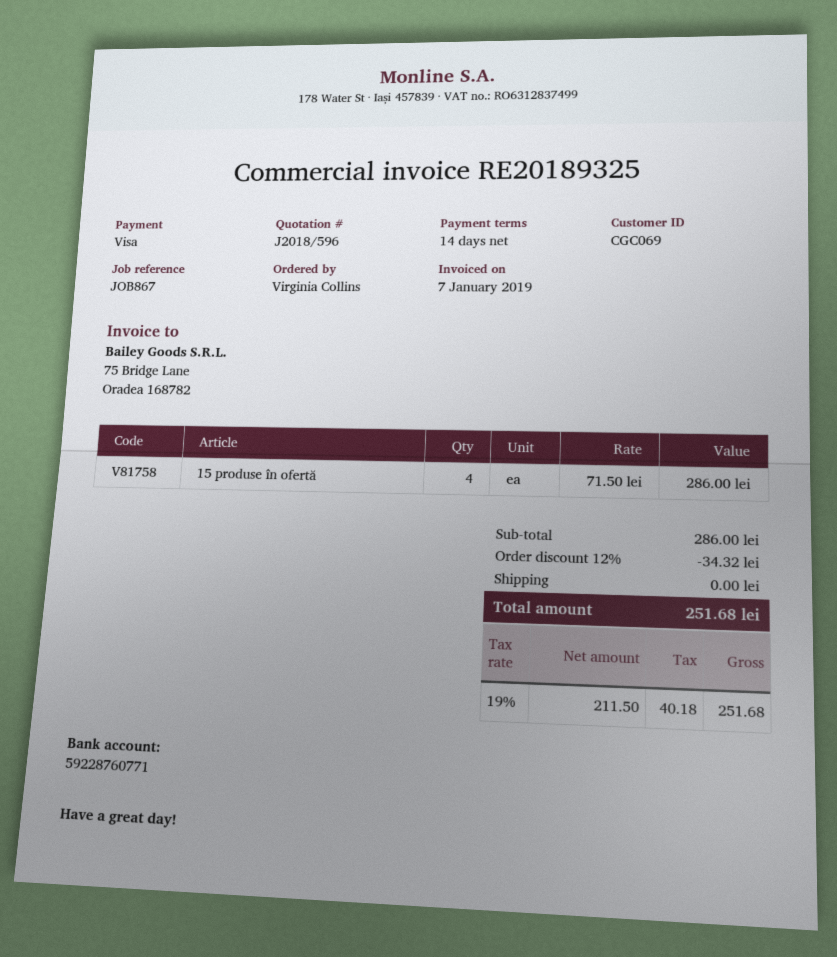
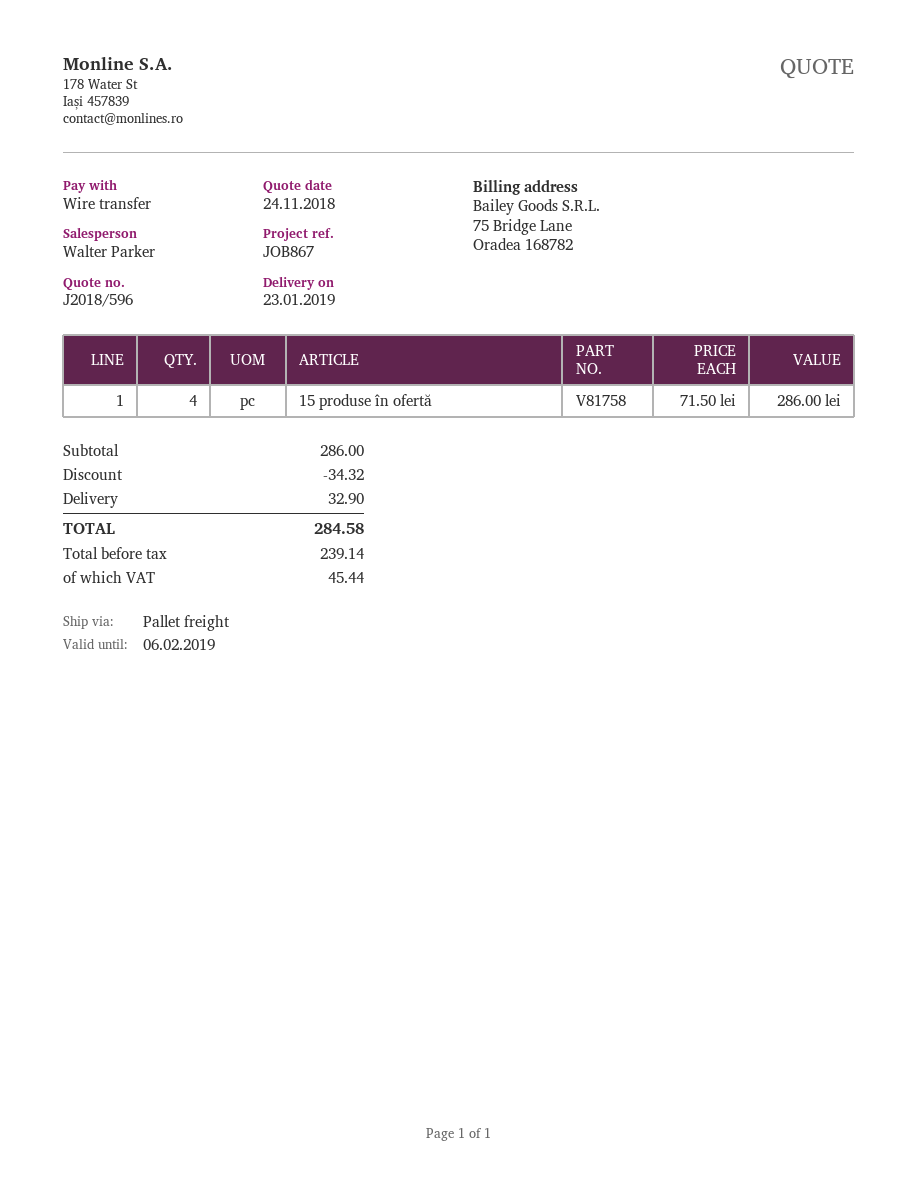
payment method: Visa -> bank transfer
shipping: 0.00 -> 32.90
net: 211.50 -> 239.14
tax: 40.18 -> 45.44
total: 251.68 -> 284.58

